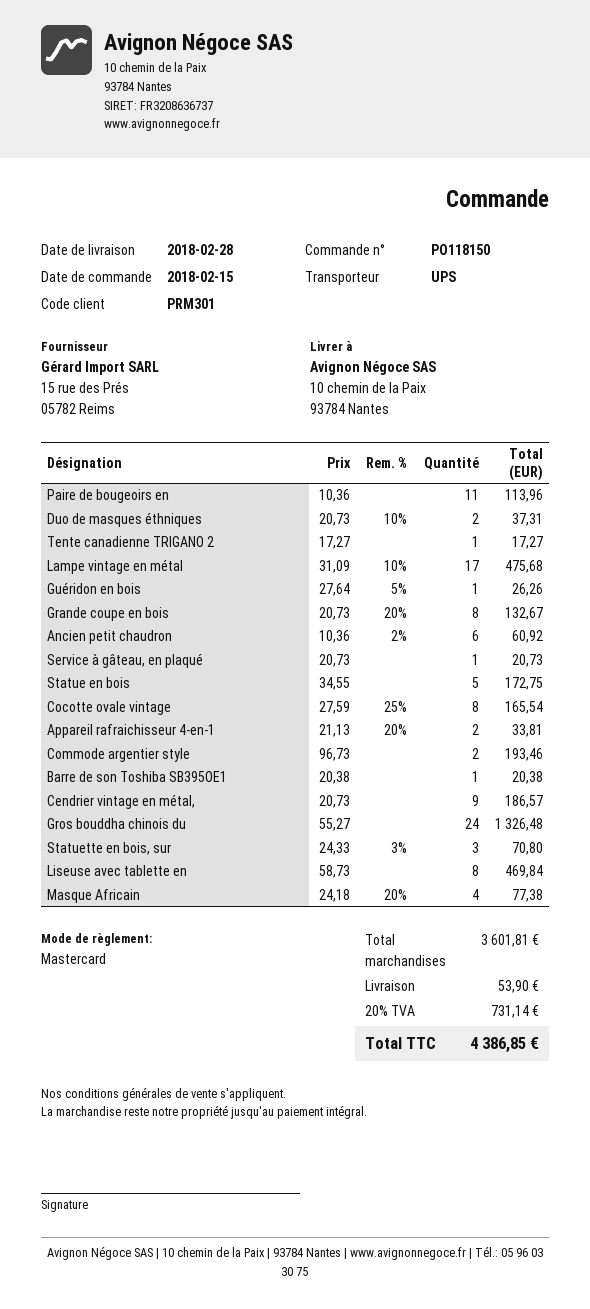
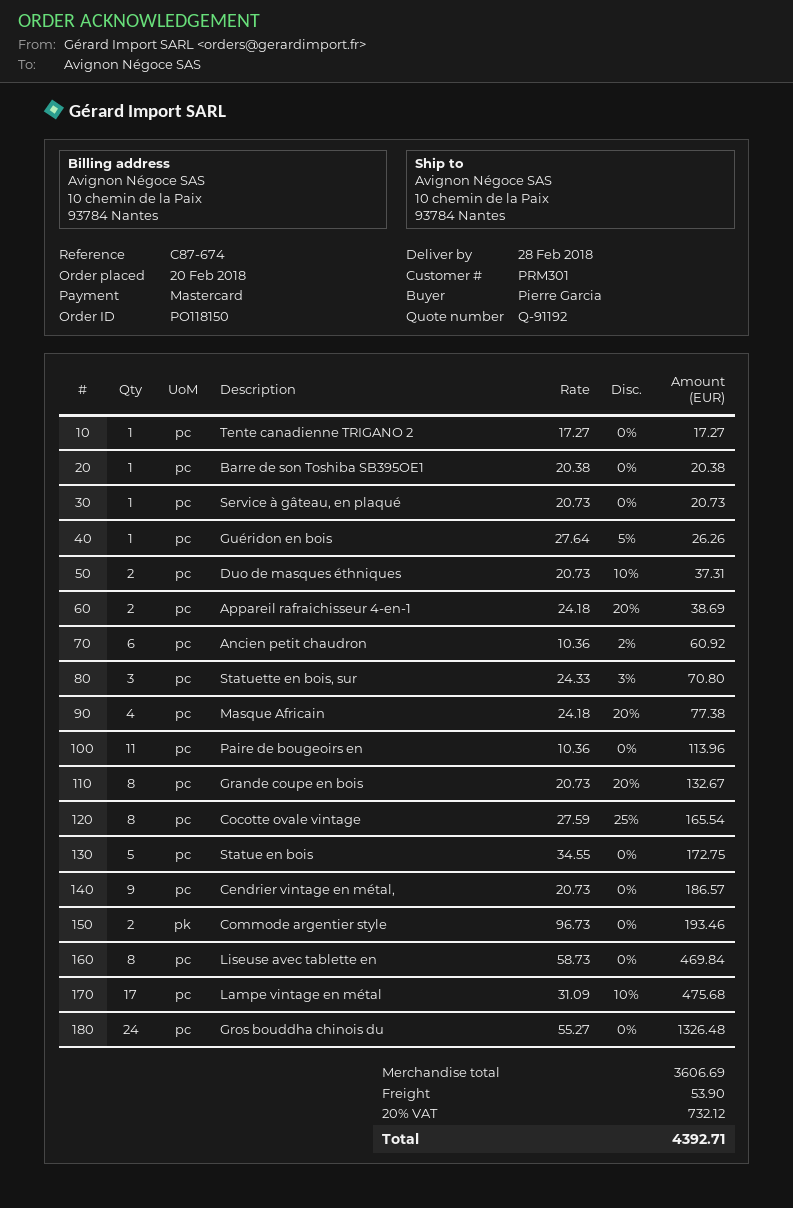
order date: 2018-02-15 -> 2018-02-20
Appareil rafraichisseur 4-en-1: 2 x 21.13 - 20% = 33.81 -> 2 x 24.18 - 20% = 38.69
subtotal: 3601.81 -> 3606.69
tax: 20% = 731.14 -> 20% = 732.12
total: 4386.85 -> 4392.71

